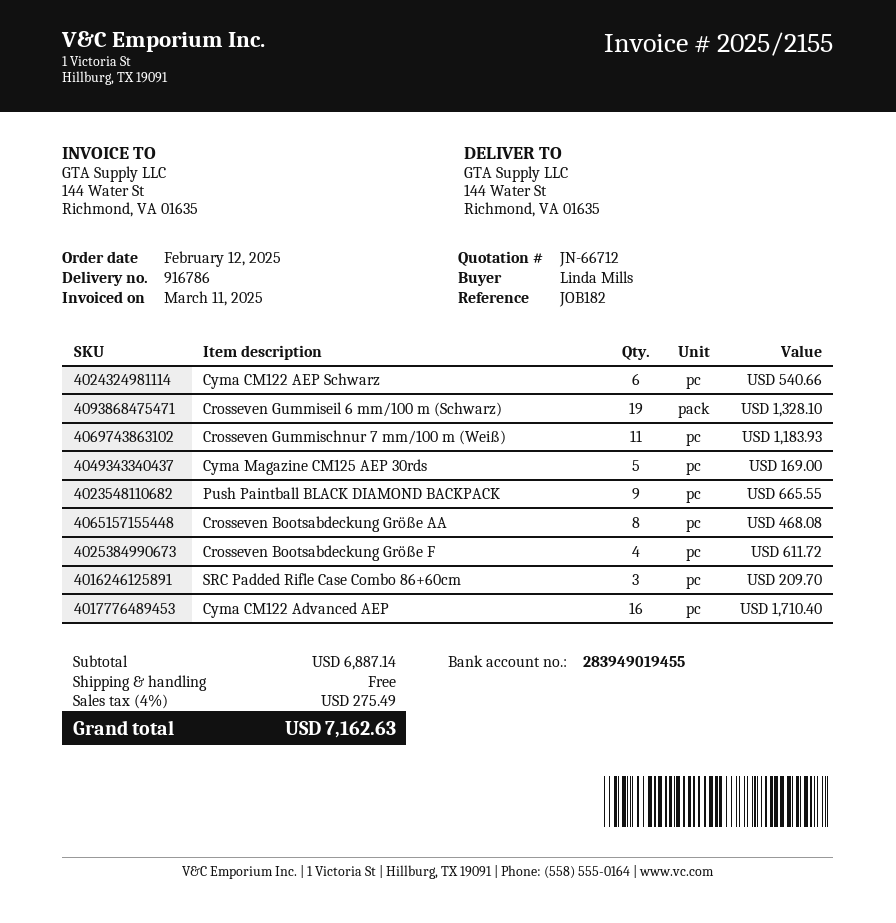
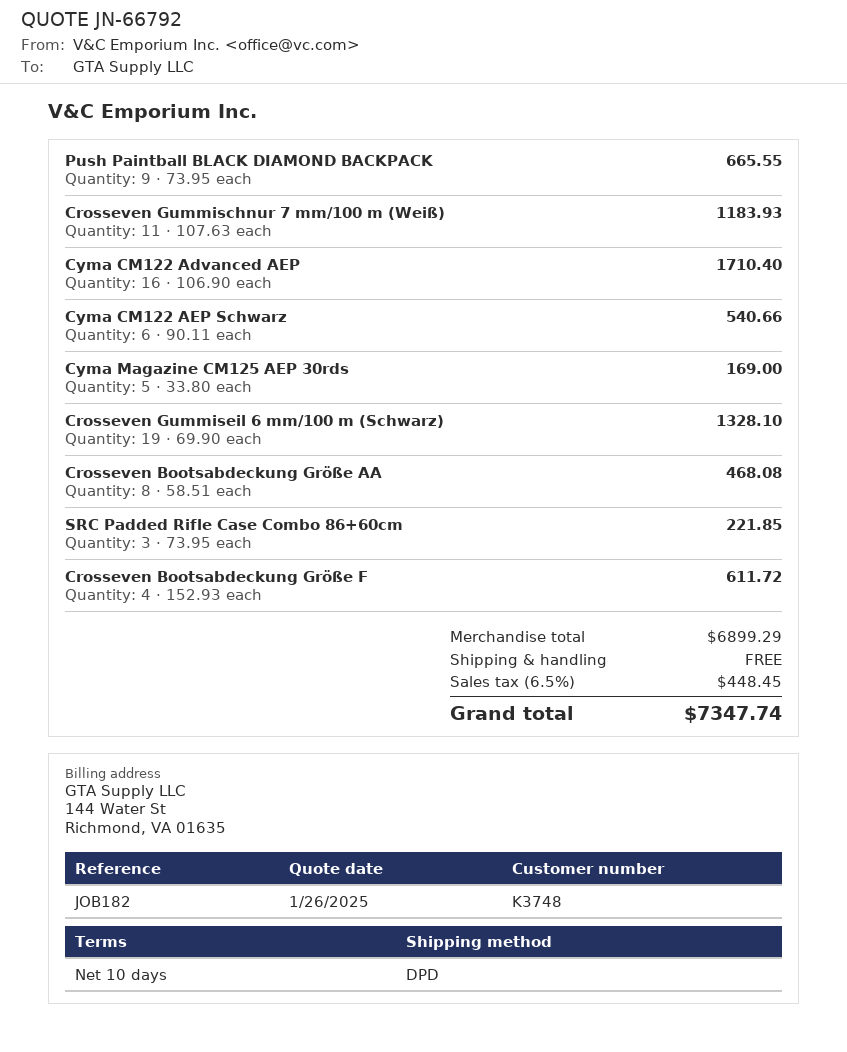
quote number: JN-66712 -> JN-66792
SRC Padded Rifle Case Combo 86+60cm: 3 for 209.70 -> 3 for 221.85
subtotal: 6887.14 -> 6899.29
tax: 4% = 275.49 -> 6.5% = 448.45
total: 7162.63 -> 7347.74

